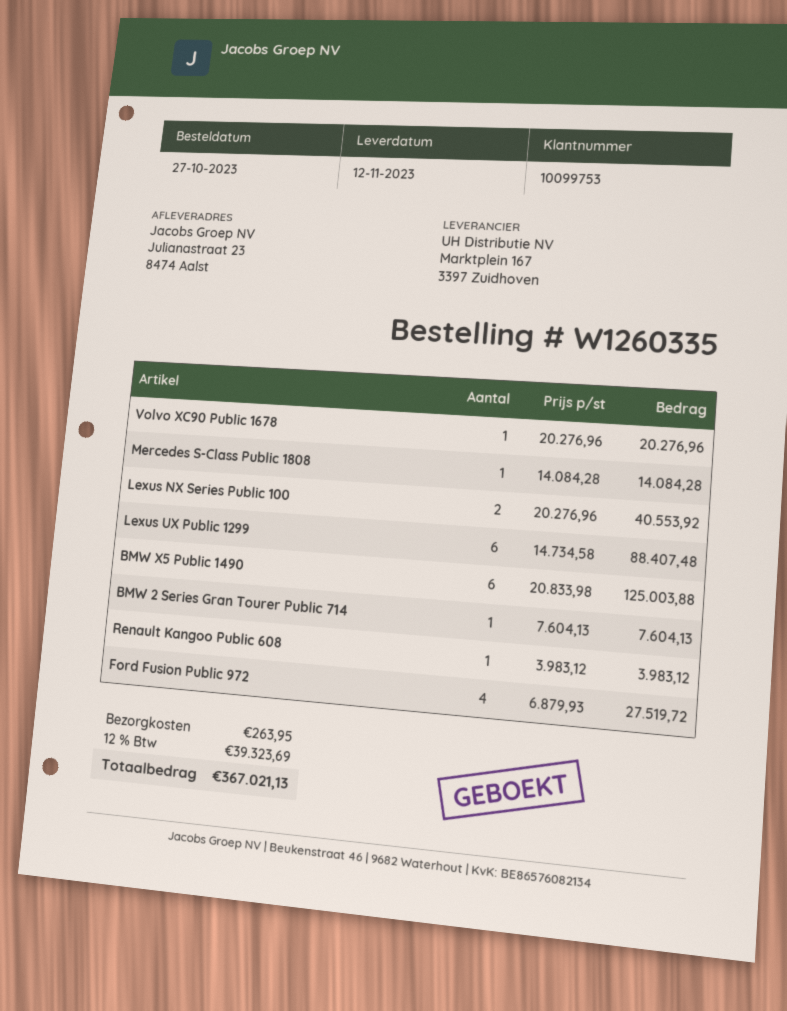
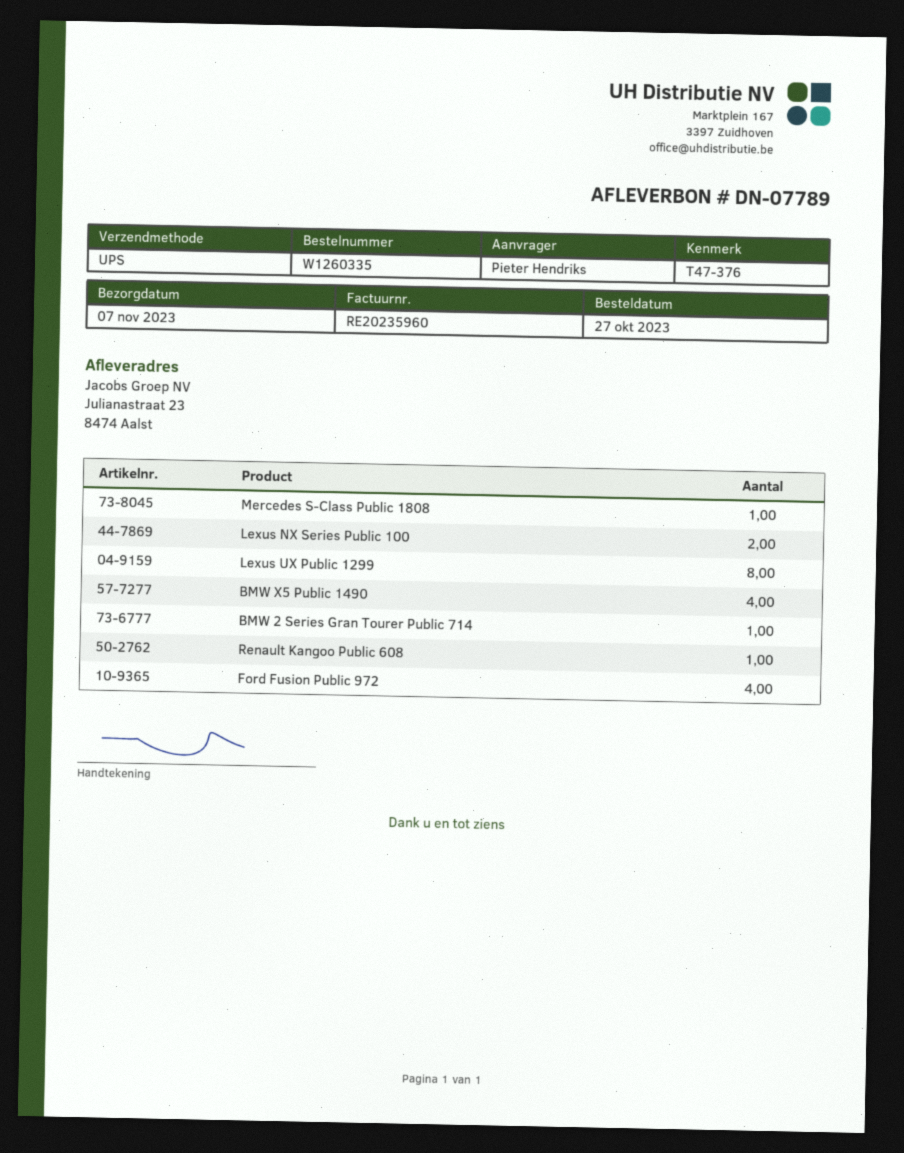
delivery date: 2023-11-12 -> 2023-11-07
Volvo XC90 Public 1678: 1 -> none
Lexus UX Public 1299: 6 -> 8
BMW X5 Public 1490: 6 -> 4

